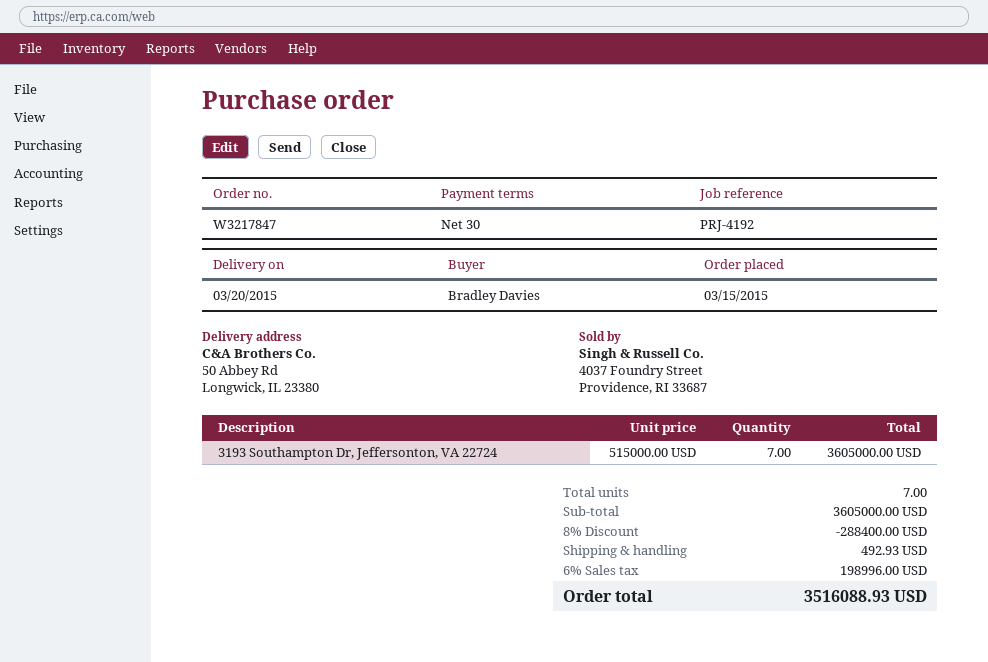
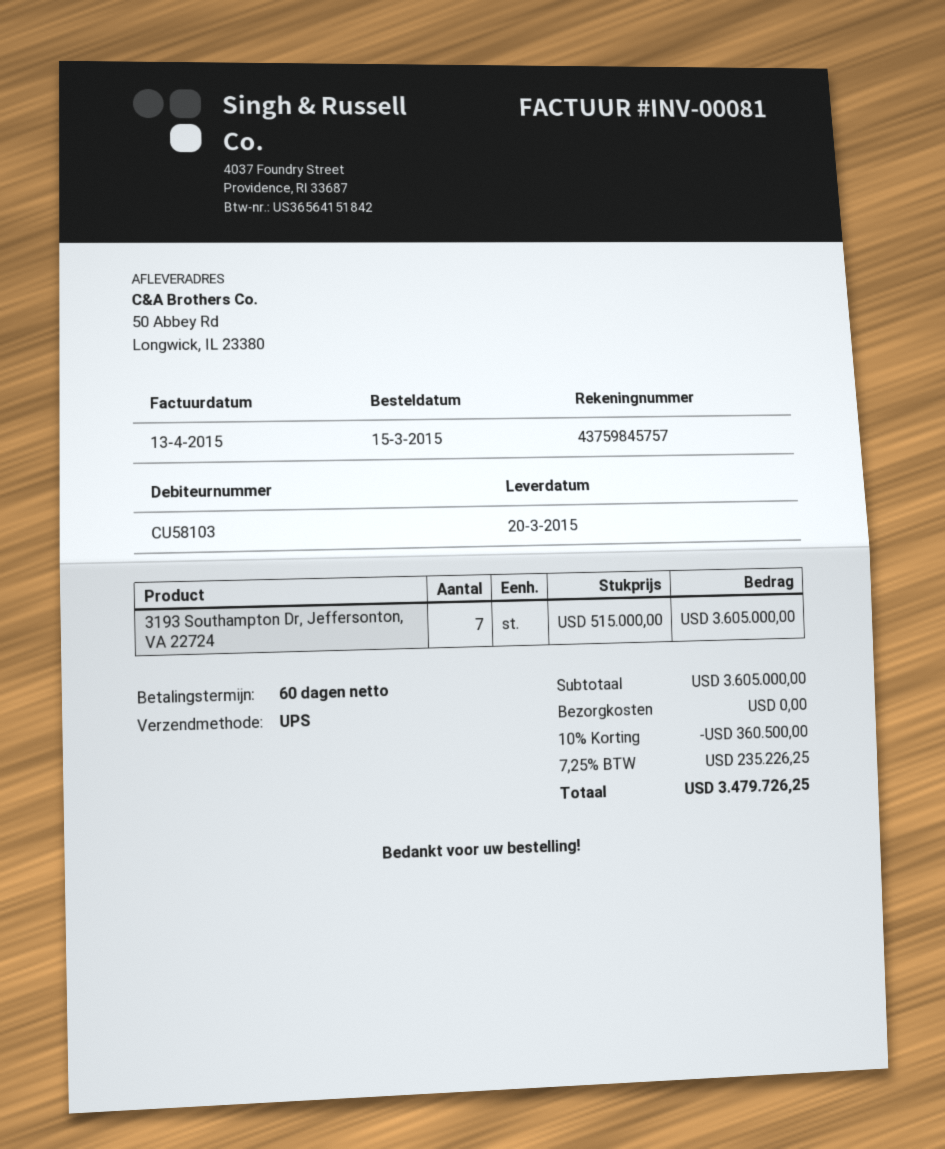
payment terms: 30 days -> 60 days
discount: 8% = 288400.00 -> 10% = 360500.00
shipping: 492.93 -> 0.00
tax: 6% = 198996.00 -> 7.25% = 235226.25
total: 3516088.93 -> 3479726.25

